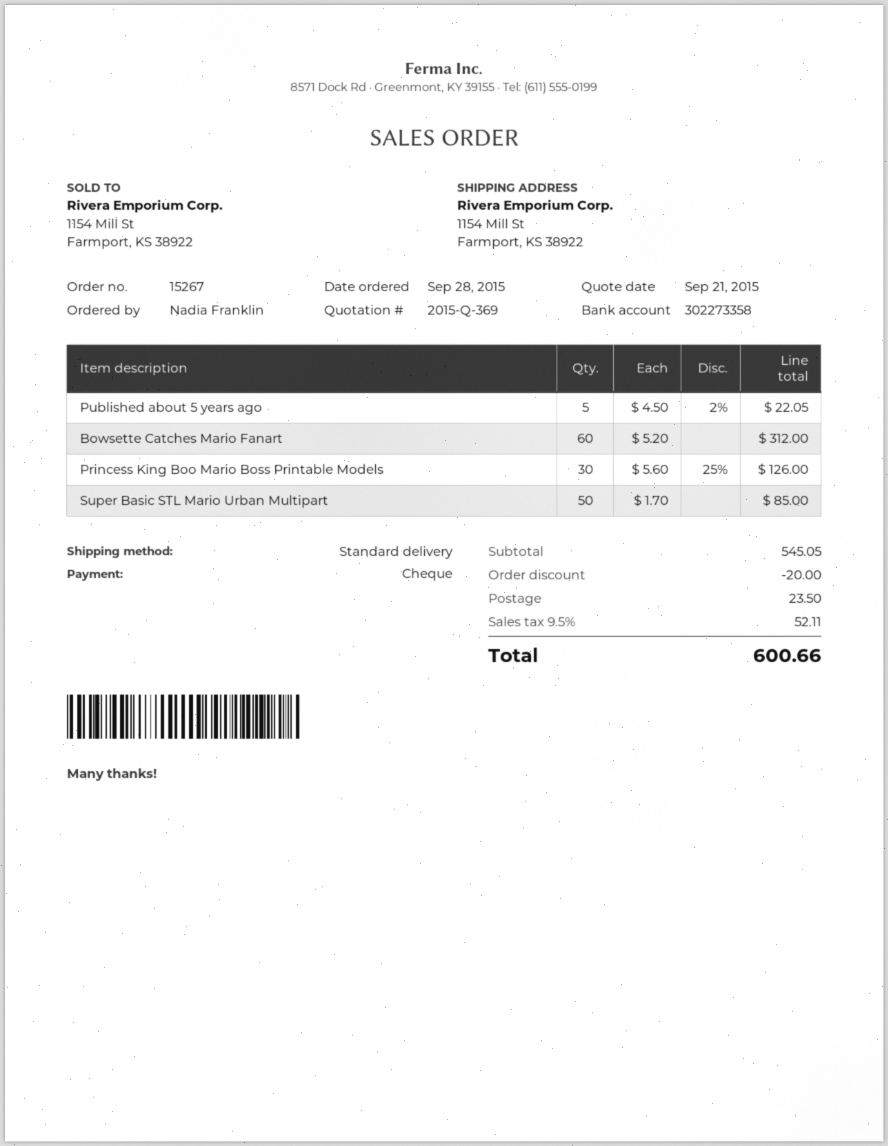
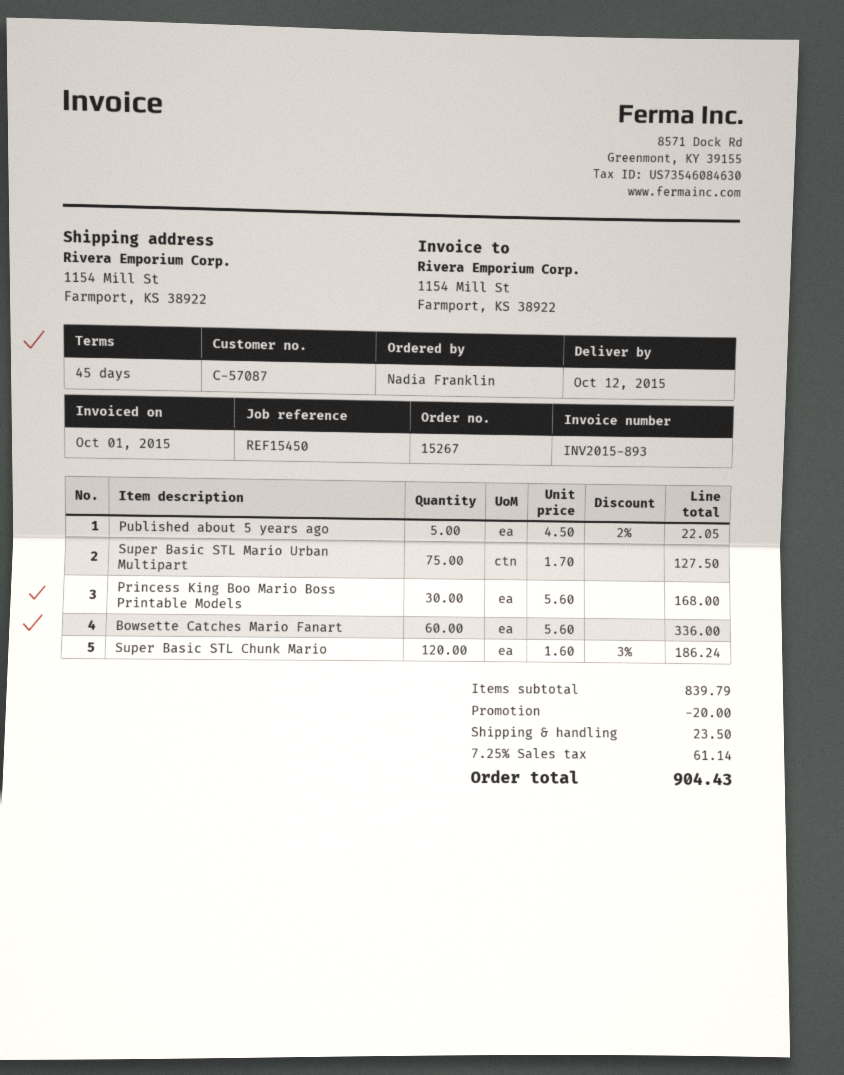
Bowsette Catches Mario Fanart: 60 x 5.20 = 312.00 -> 60 x 5.60 = 336.00
Princess King Boo Mario Boss Printable Models: 30 x 5.60 - 25% = 126.00 -> 30 x 5.60 = 168.00
Super Basic STL Mario Urban Multipart: 50 x 1.70 = 85.00 -> 75 x 1.70 = 127.50
Super Basic STL Chunk Mario: none -> 120 x 1.60 - 3% = 186.24
subtotal: 545.05 -> 839.79
tax: 9.5% = 52.11 -> 7.25% = 61.14
total: 600.66 -> 904.43

